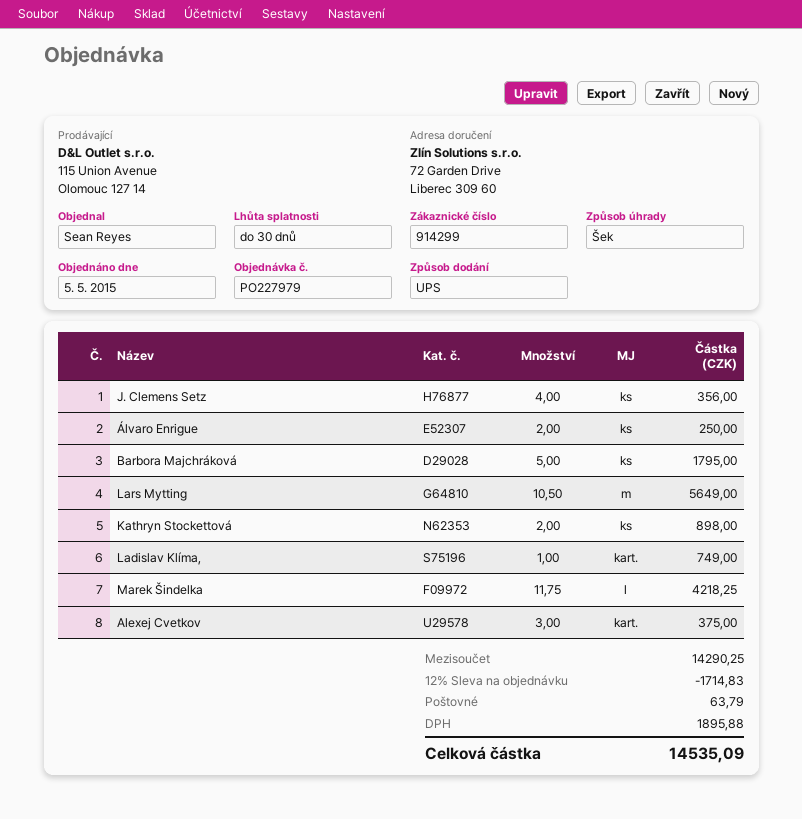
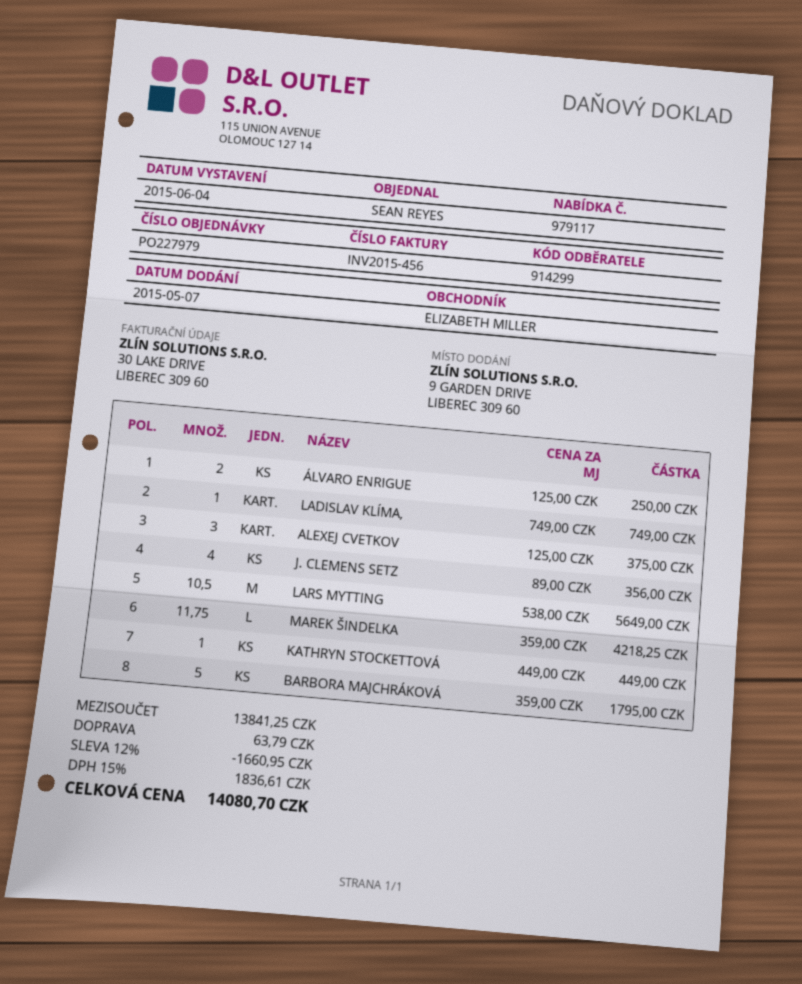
ship to: 72 Garden Drive, Liberec 309 60 -> 9 GARDEN DRIVE, LIBEREC 309 60
Kathryn Stockettová: 2 for 898.00 -> 1 for 449.00
subtotal: 14290.25 -> 13841.25
discount: 12% = 1714.83 -> 12% = 1660.95
tax: 1895.88 -> 1836.61
total: 14535.09 -> 14080.70

